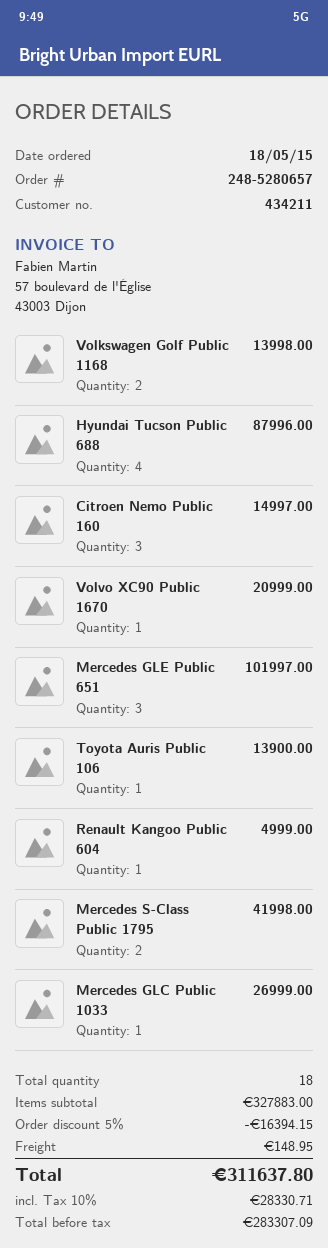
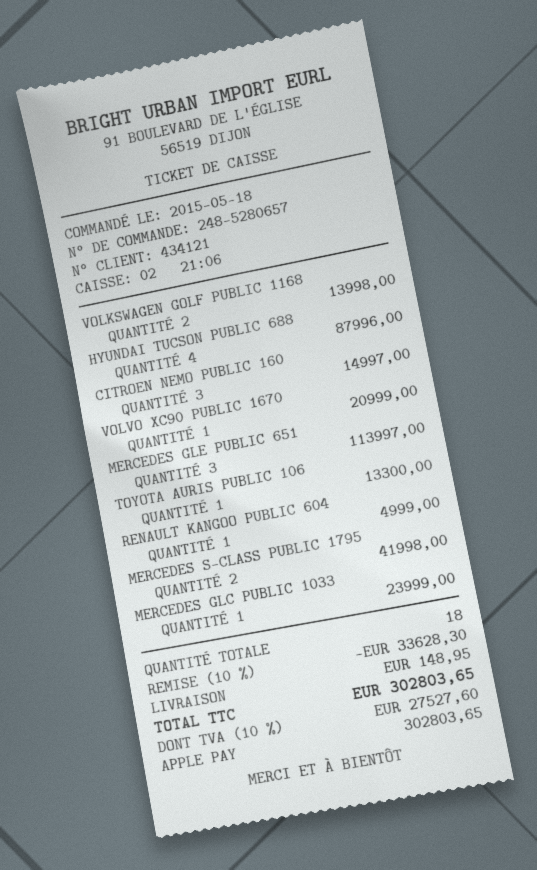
customer number: 434211 -> 434121
Mercedes GLE Public 651: 3 for 101997.00 -> 3 for 113997.00
Toyota Auris Public 106: 1 for 13900.00 -> 1 for 13300.00
Mercedes GLC Public 1033: 1 for 26999.00 -> 1 for 23999.00
discount: 5% = 16394.15 -> 10% = 33628.30
tax: 10% = 28330.71 -> 10% = 27527.60
total: 311637.80 -> 302803.65

